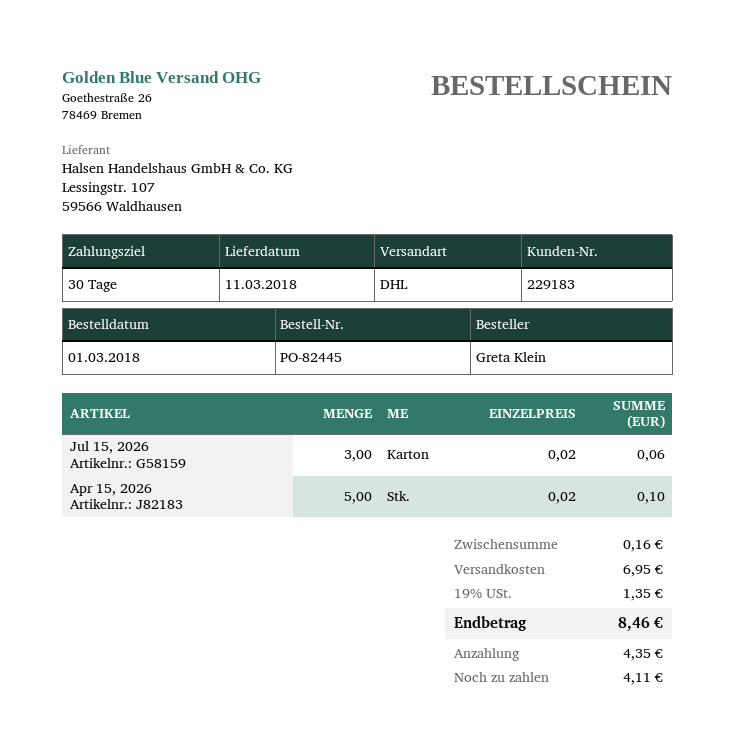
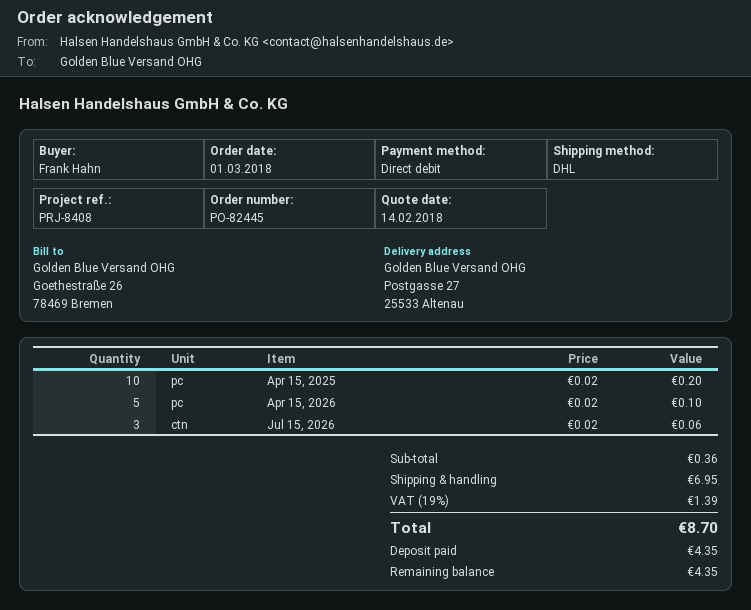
ordered by: Greta Klein -> Frank Hahn
Apr 15, 2025: none -> 10 x 0.02 = 0.20
subtotal: 0.16 -> 0.36
tax: 19% = 1.35 -> 19% = 1.39
total: 8.46 -> 8.70
balance: 4.11 -> 4.35

